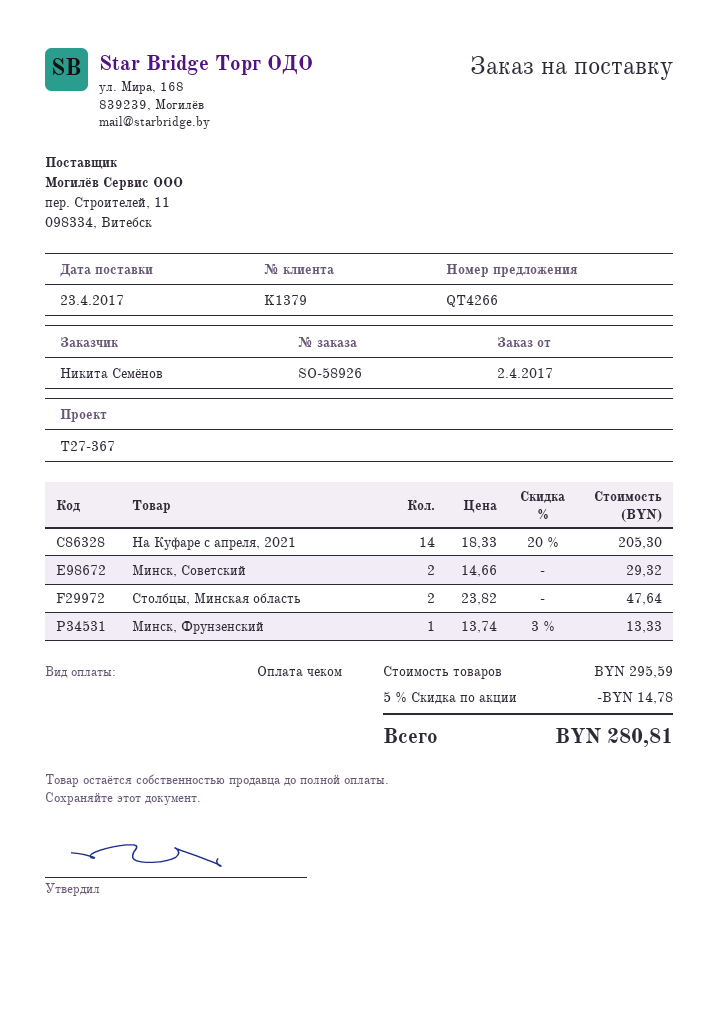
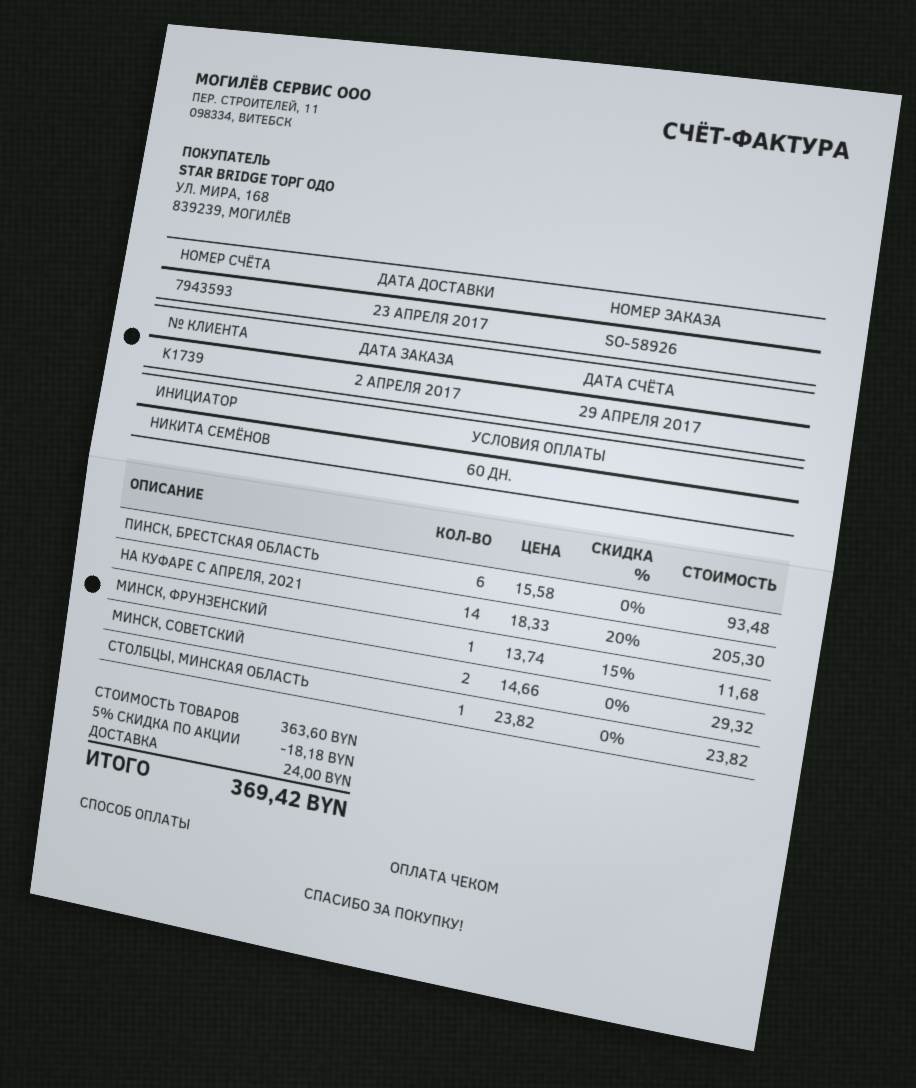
customer number: K1379 -> K1739
Столбцы, Минская область: 2 x 23.82 = 47.64 -> 1 x 23.82 = 23.82
Минск, Фрунзенский: 1 x 13.74 - 3% = 13.33 -> 1 x 13.74 - 15% = 11.68
ПИНСК, БРЕСТСКАЯ ОБЛАСТЬ: none -> 6 x 15.58 = 93.48
subtotal: 295.59 -> 363.60
discount: 5% = 14.78 -> 5% = 18.18
shipping: none -> 24.00
total: 280.81 -> 369.42

